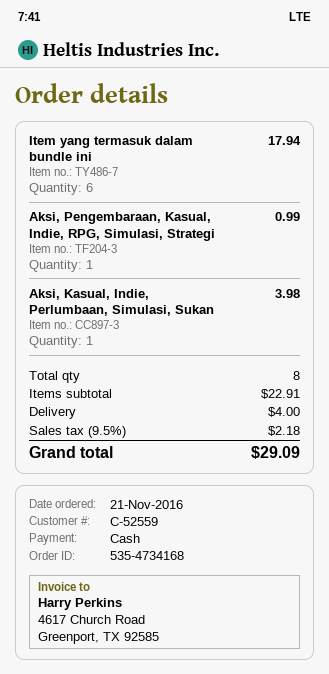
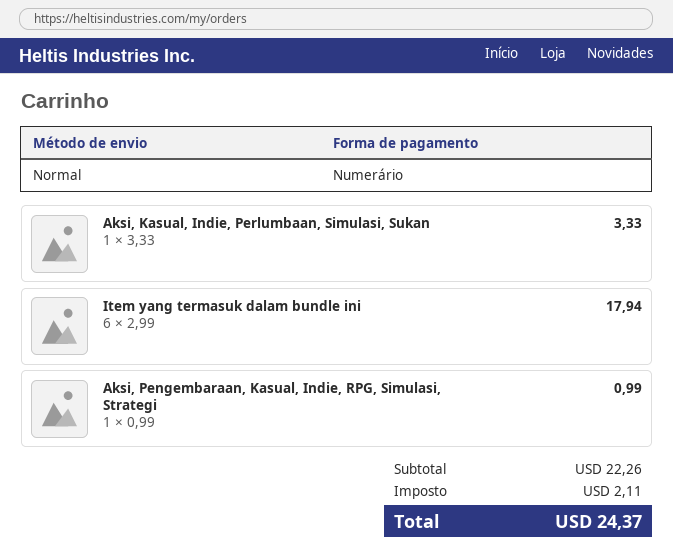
Aksi, Kasual, Indie, Perlumbaan, Simulasi, Sukan: 1 for 3.98 -> 1 for 3.33
subtotal: 22.91 -> 22.26
shipping: 4.00 -> none
tax: 2.18 -> 2.11
total: 29.09 -> 24.37

